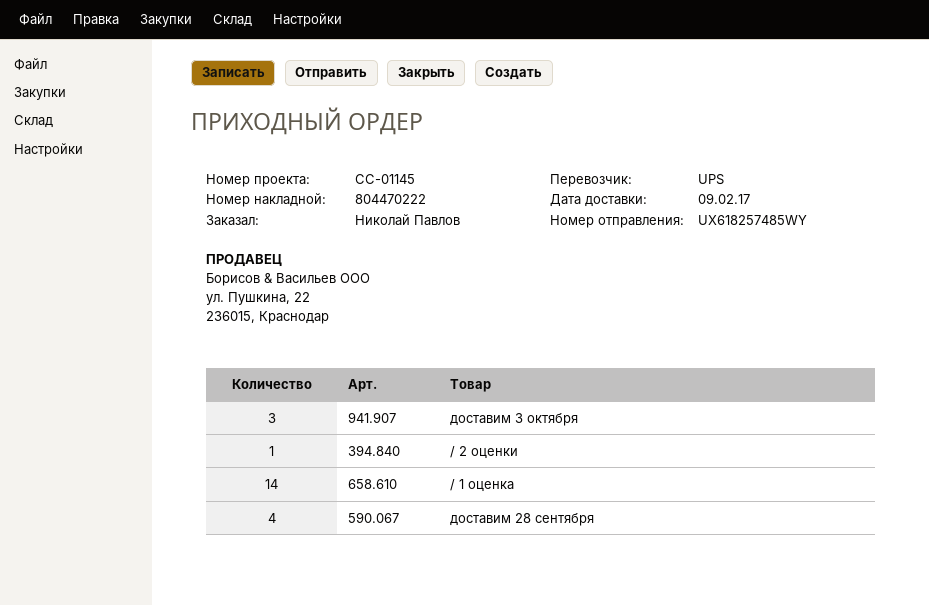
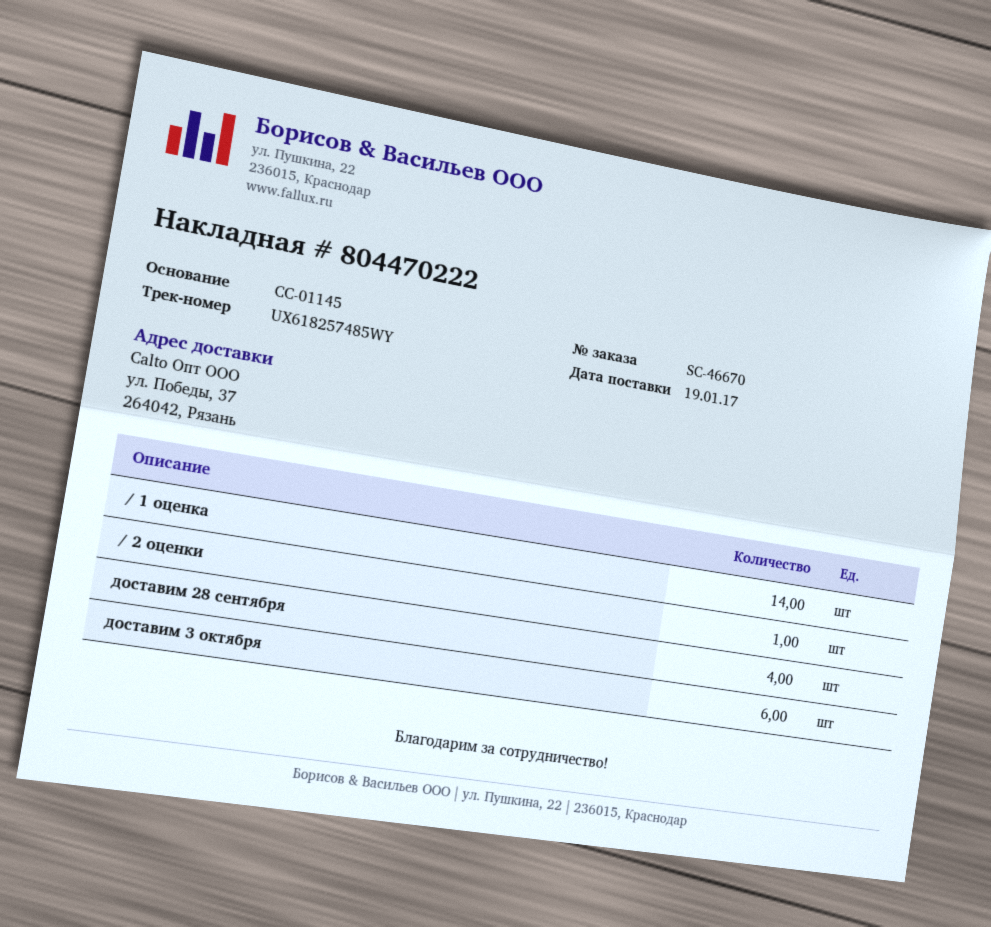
delivery date: 2017-02-09 -> 2017-01-19
доставим 3 октября: 3 -> 6

